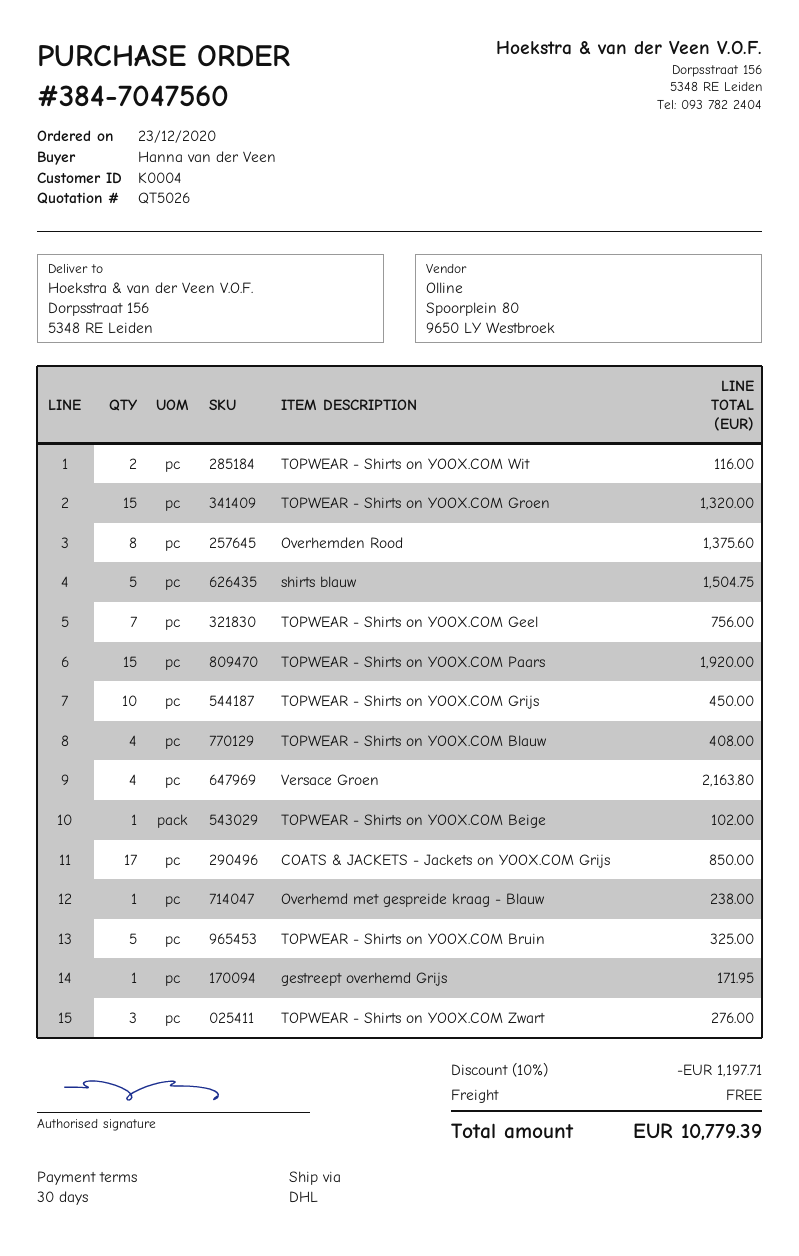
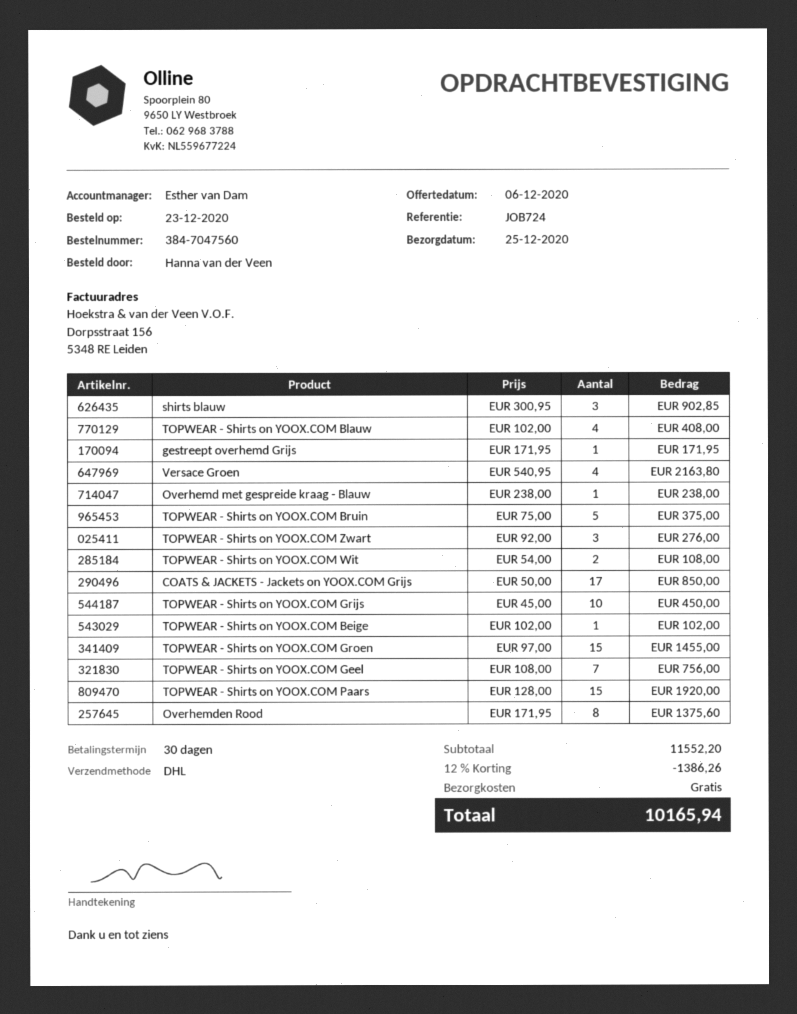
TOPWEAR - Shirts on YOOX.COM Wit: 2 for 116.00 -> 2 for 108.00
TOPWEAR - Shirts on YOOX.COM Groen: 15 for 1320.00 -> 15 for 1455.00
shirts blauw: 5 for 1504.75 -> 3 for 902.85
TOPWEAR - Shirts on YOOX.COM Bruin: 5 for 325.00 -> 5 for 375.00
discount: 10% = 1197.71 -> 12% = 1386.26
total: 10779.39 -> 10165.94

